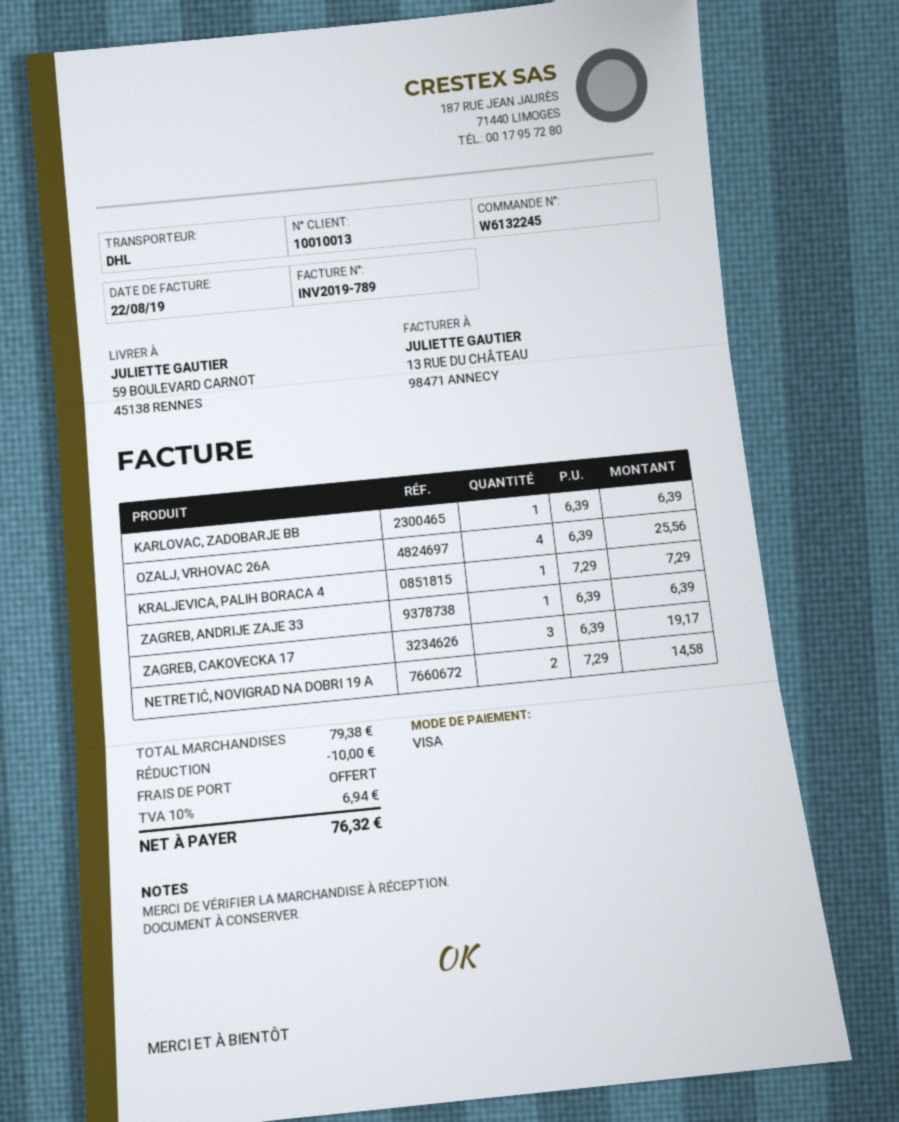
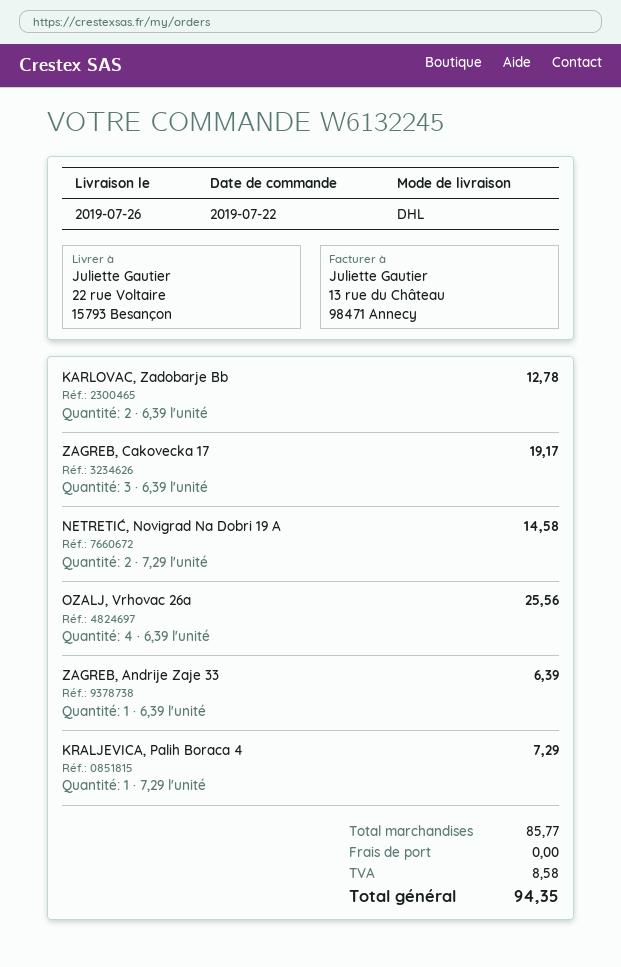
ship to: 59 BOULEVARD CARNOT, 45138 RENNES -> 22 rue Voltaire, 15793 Besançon
KARLOVAC, ZADOBARJE BB: 1 x 6.39 = 6.39 -> 2 x 6.39 = 12.78
subtotal: 79.38 -> 85.77
discount: 10.00 -> none
tax: 6.94 -> 8.58
total: 76.32 -> 94.35

